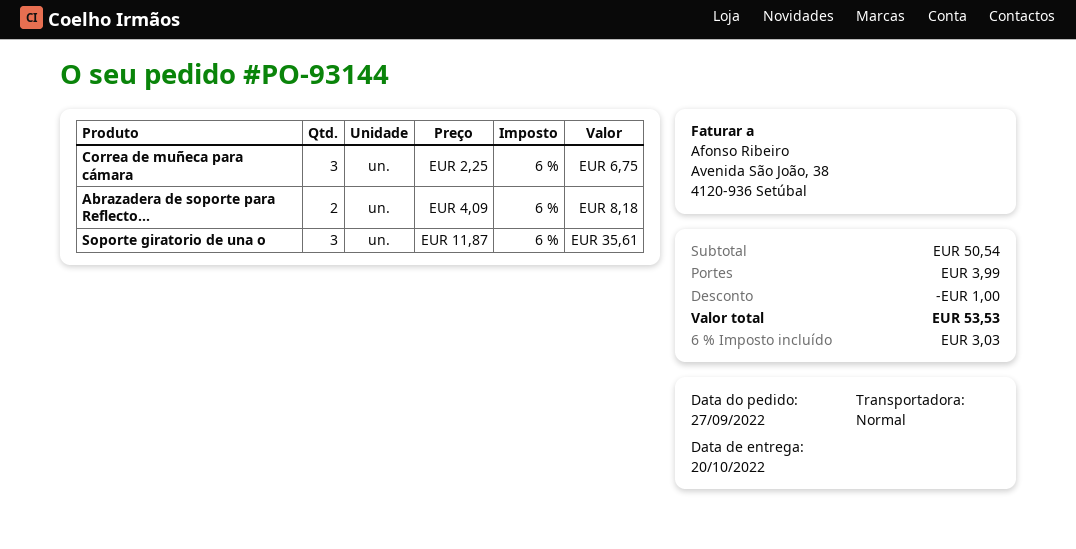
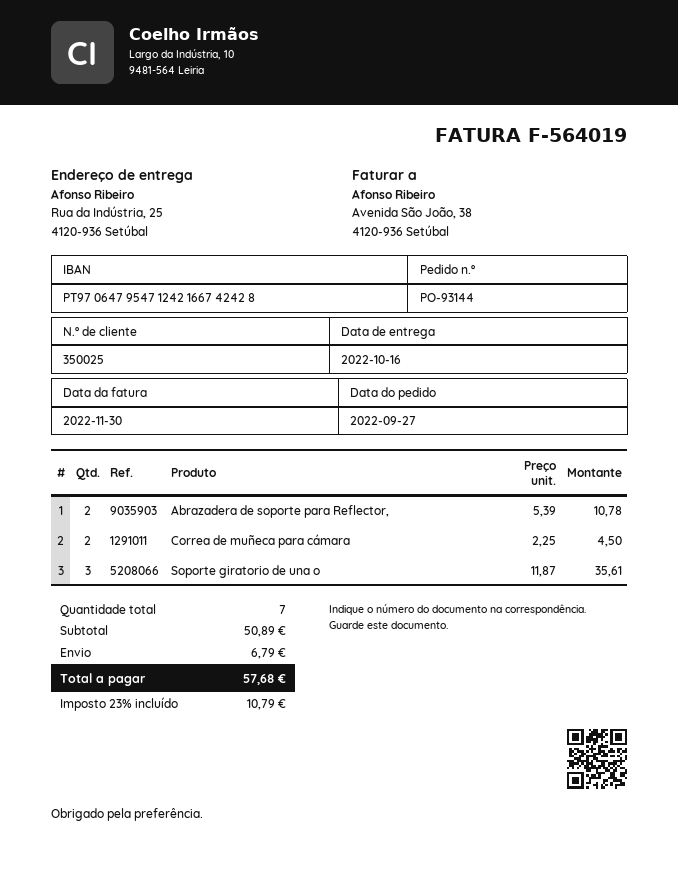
delivery date: 2022-10-20 -> 2022-10-16
Correa de muñeca para cámara: 3 x 2.25 = 6.75 -> 2 x 2.25 = 4.50
Abrazadera de soporte para Reflecto...: 2 x 4.09 = 8.18 -> 2 x 5.39 = 10.78
subtotal: 50.54 -> 50.89
discount: 1.00 -> none
shipping: 3.99 -> 6.79
tax: 6% = 3.03 -> 23% = 10.79
total: 53.53 -> 57.68

